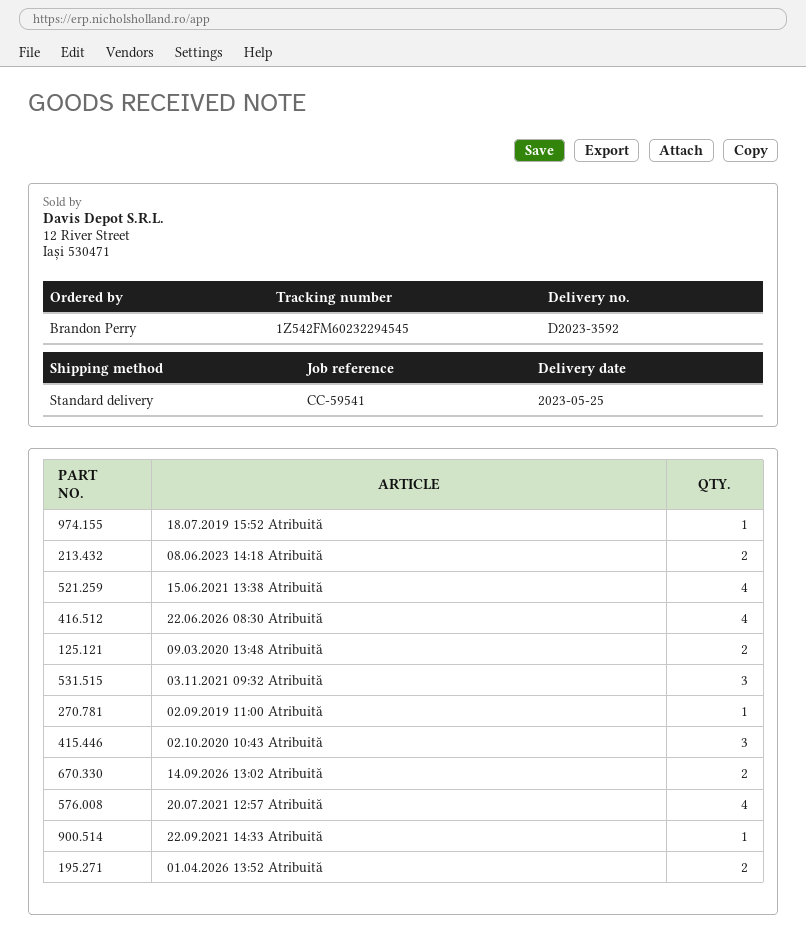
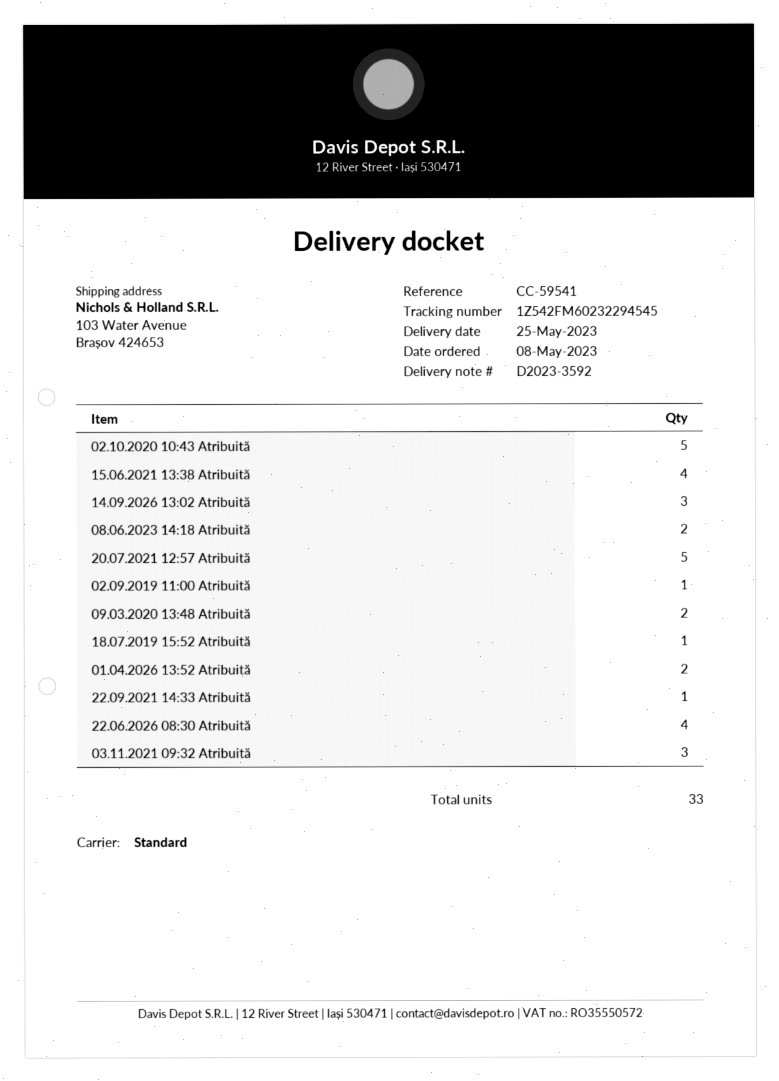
02.10.2020 10:43 Atribuită: 3 -> 5
14.09.2026 13:02 Atribuită: 2 -> 3
20.07.2021 12:57 Atribuită: 4 -> 5

